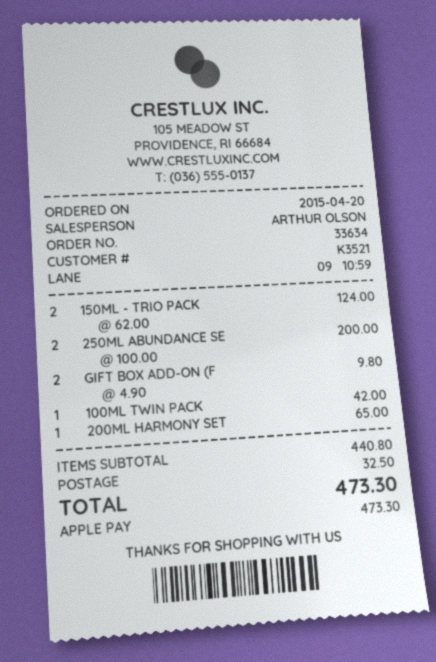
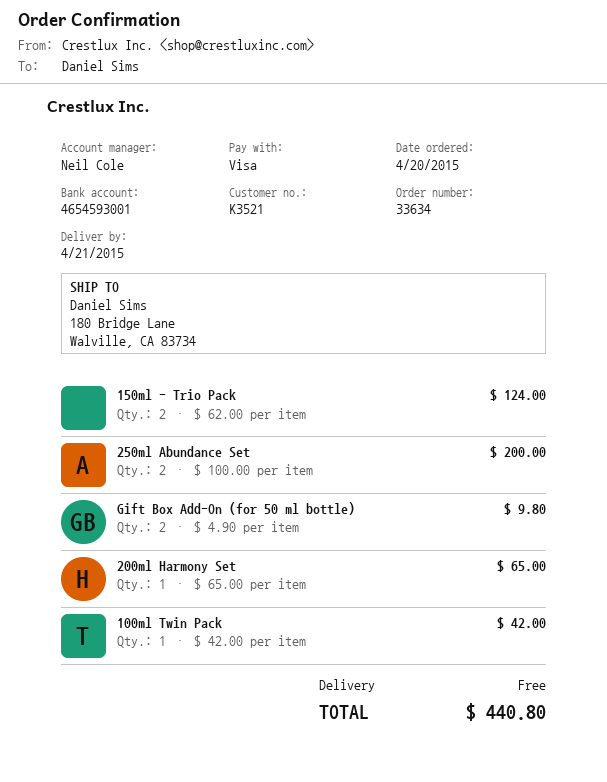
sales rep: ARTHUR OLSON -> Neil Cole
payment method: Apple Pay -> Visa
shipping: 32.50 -> 0.00
total: 473.30 -> 440.80

